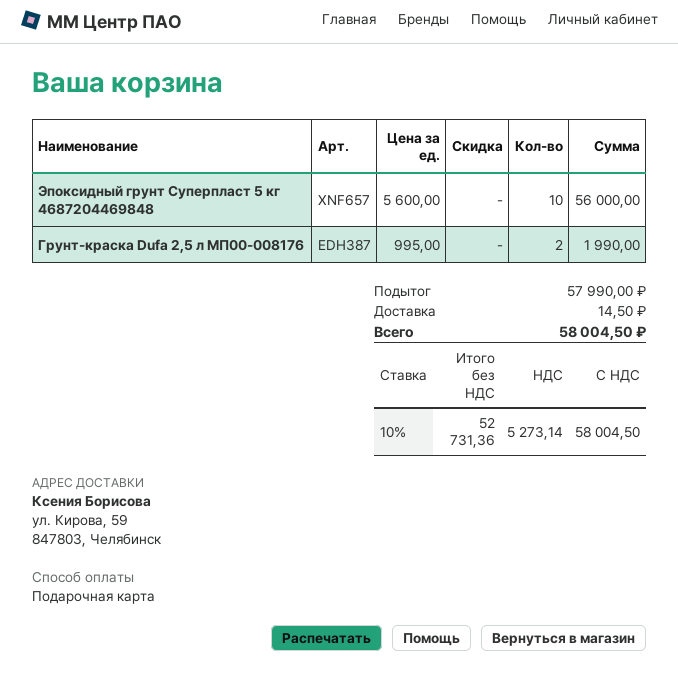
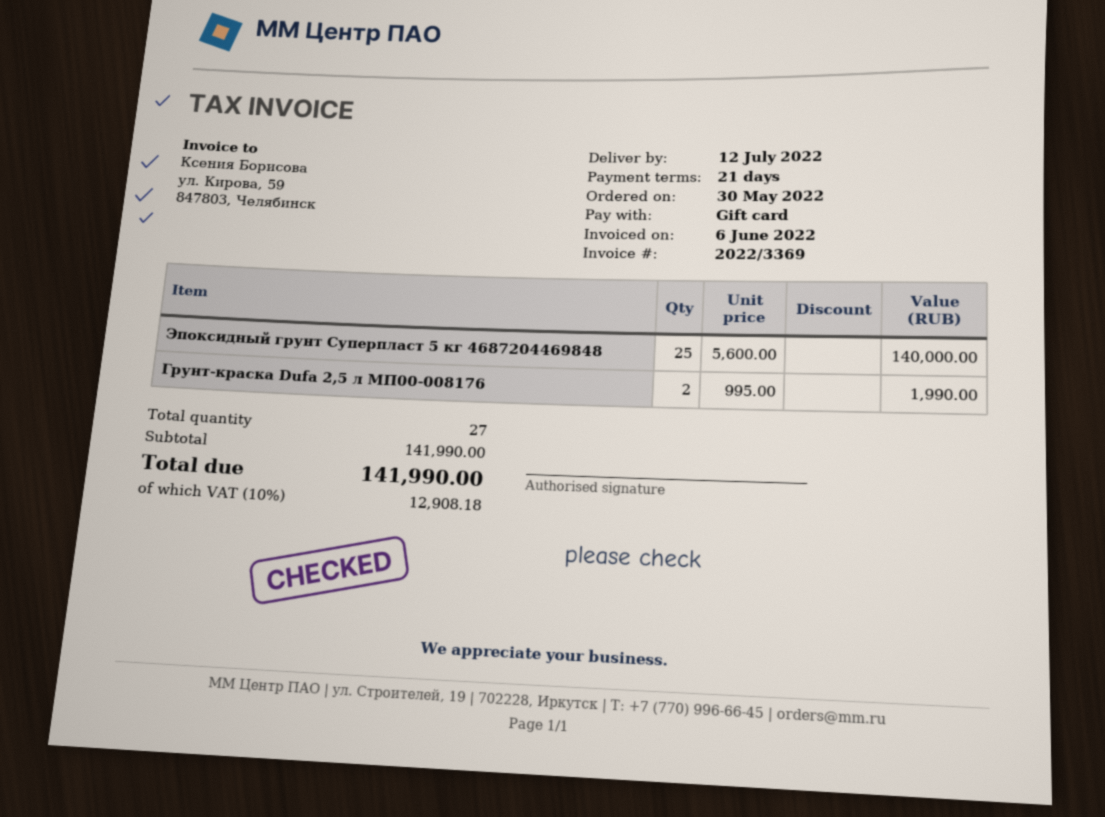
Эпоксидный грунт Суперпласт 5 кг 4687204469848: 10 x 5600.00 = 56000.00 -> 25 x 5600.00 = 140000.00
subtotal: 57990.00 -> 141990.00
shipping: 14.50 -> none
tax: 10% = 5273.14 -> 10% = 12908.18
total: 58004.50 -> 141990.00

